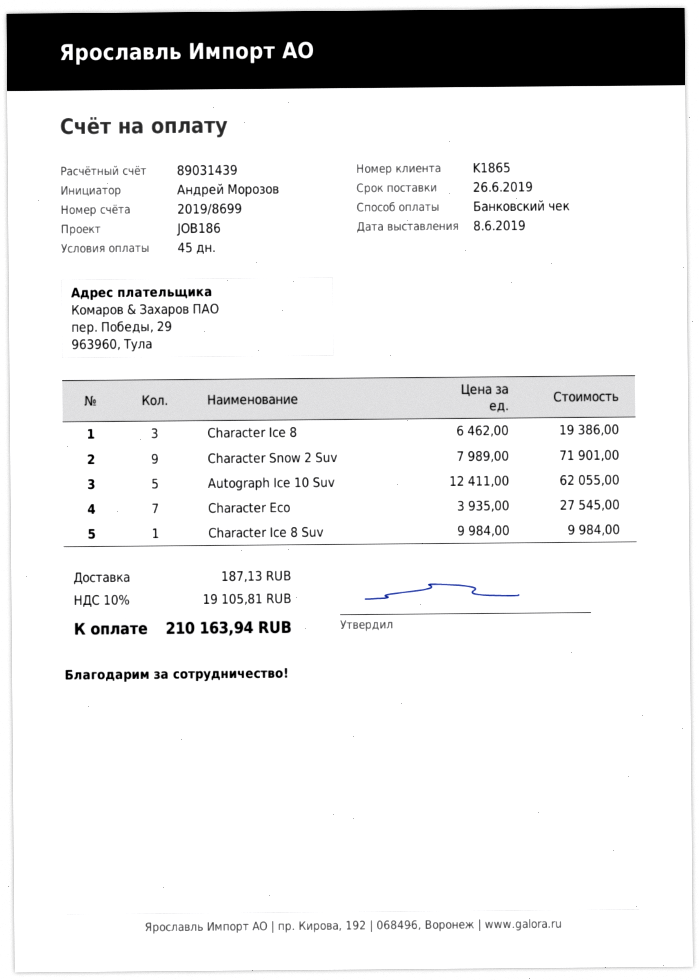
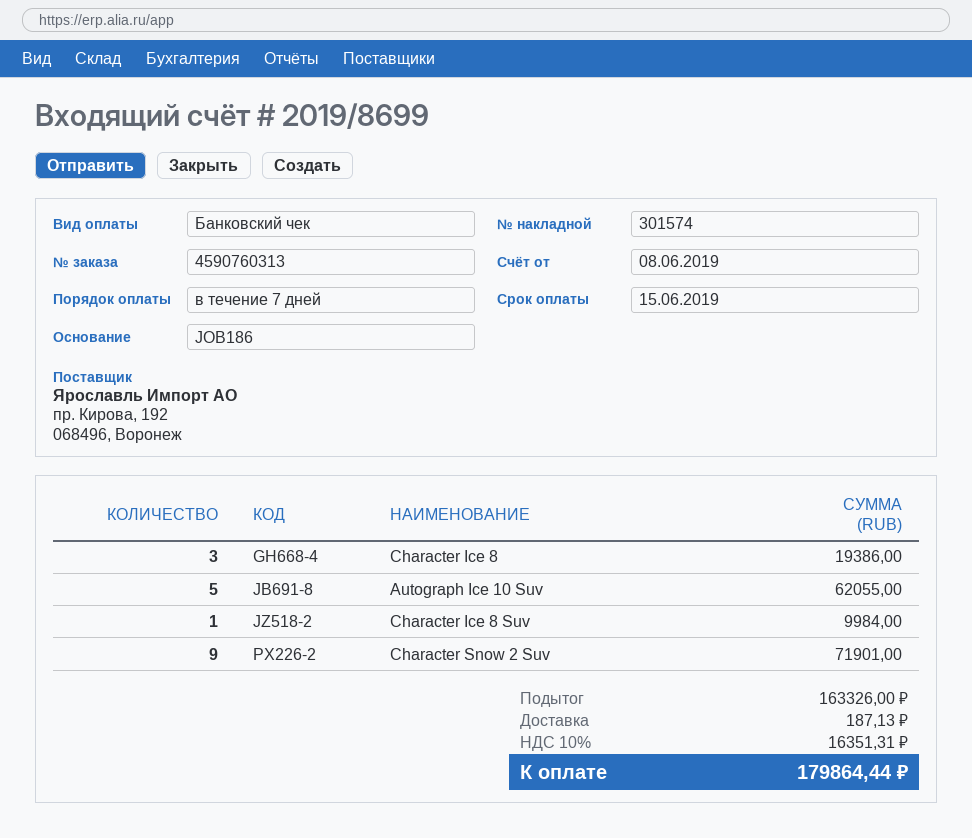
payment terms: 45 days -> 7 days
Character Eco: 7 for 27545.00 -> none
tax: 10% = 19105.81 -> 10% = 16351.31
total: 210163.94 -> 179864.44

